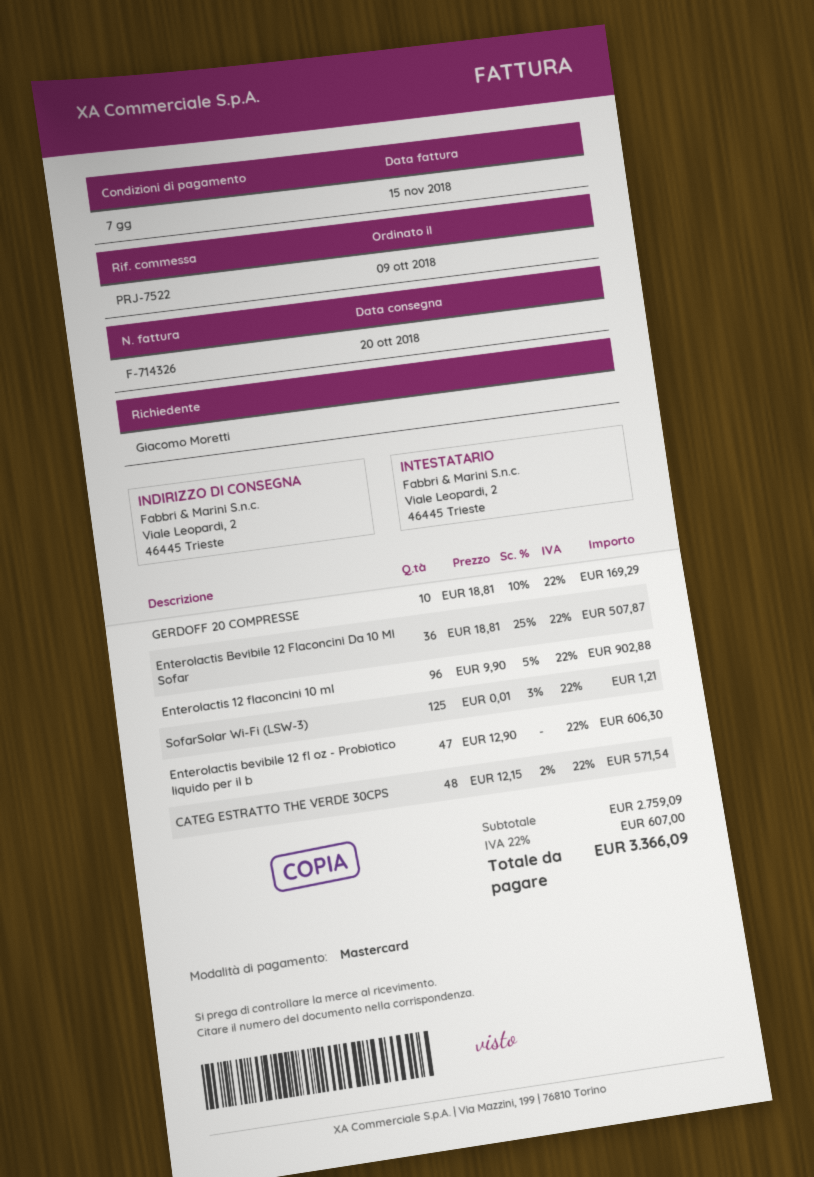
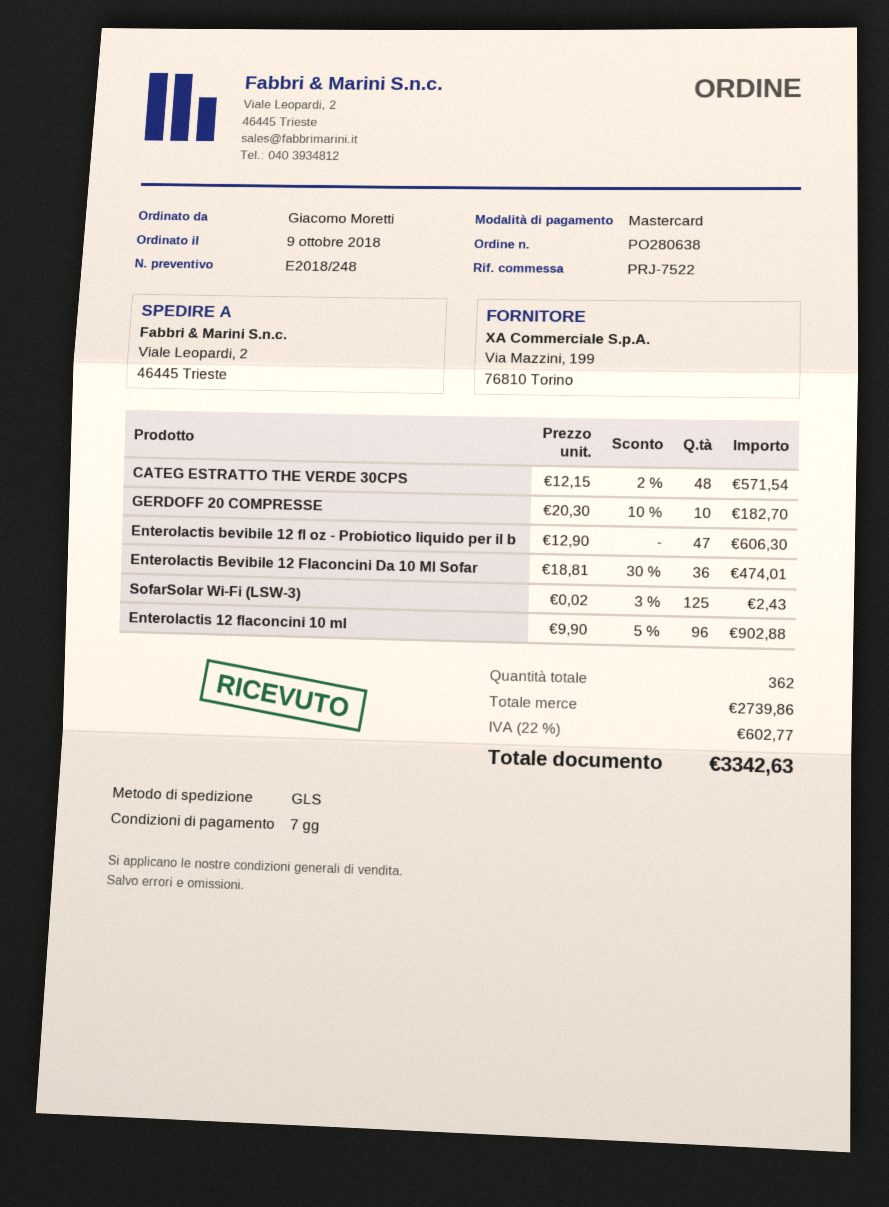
GERDOFF 20 COMPRESSE: 10 x 18.81 - 10% = 169.29 -> 10 x 20.30 - 10% = 182.70
Enterolactis Bevibile 12 Flaconcini Da 10 Ml Sofar: 36 x 18.81 - 25% = 507.87 -> 36 x 18.81 - 30% = 474.01
SofarSolar Wi-Fi (LSW-3): 125 x 0.01 - 3% = 1.21 -> 125 x 0.02 - 3% = 2.43
subtotal: 2759.09 -> 2739.86
tax: 22% = 607.00 -> 22% = 602.77
total: 3366.09 -> 3342.63

